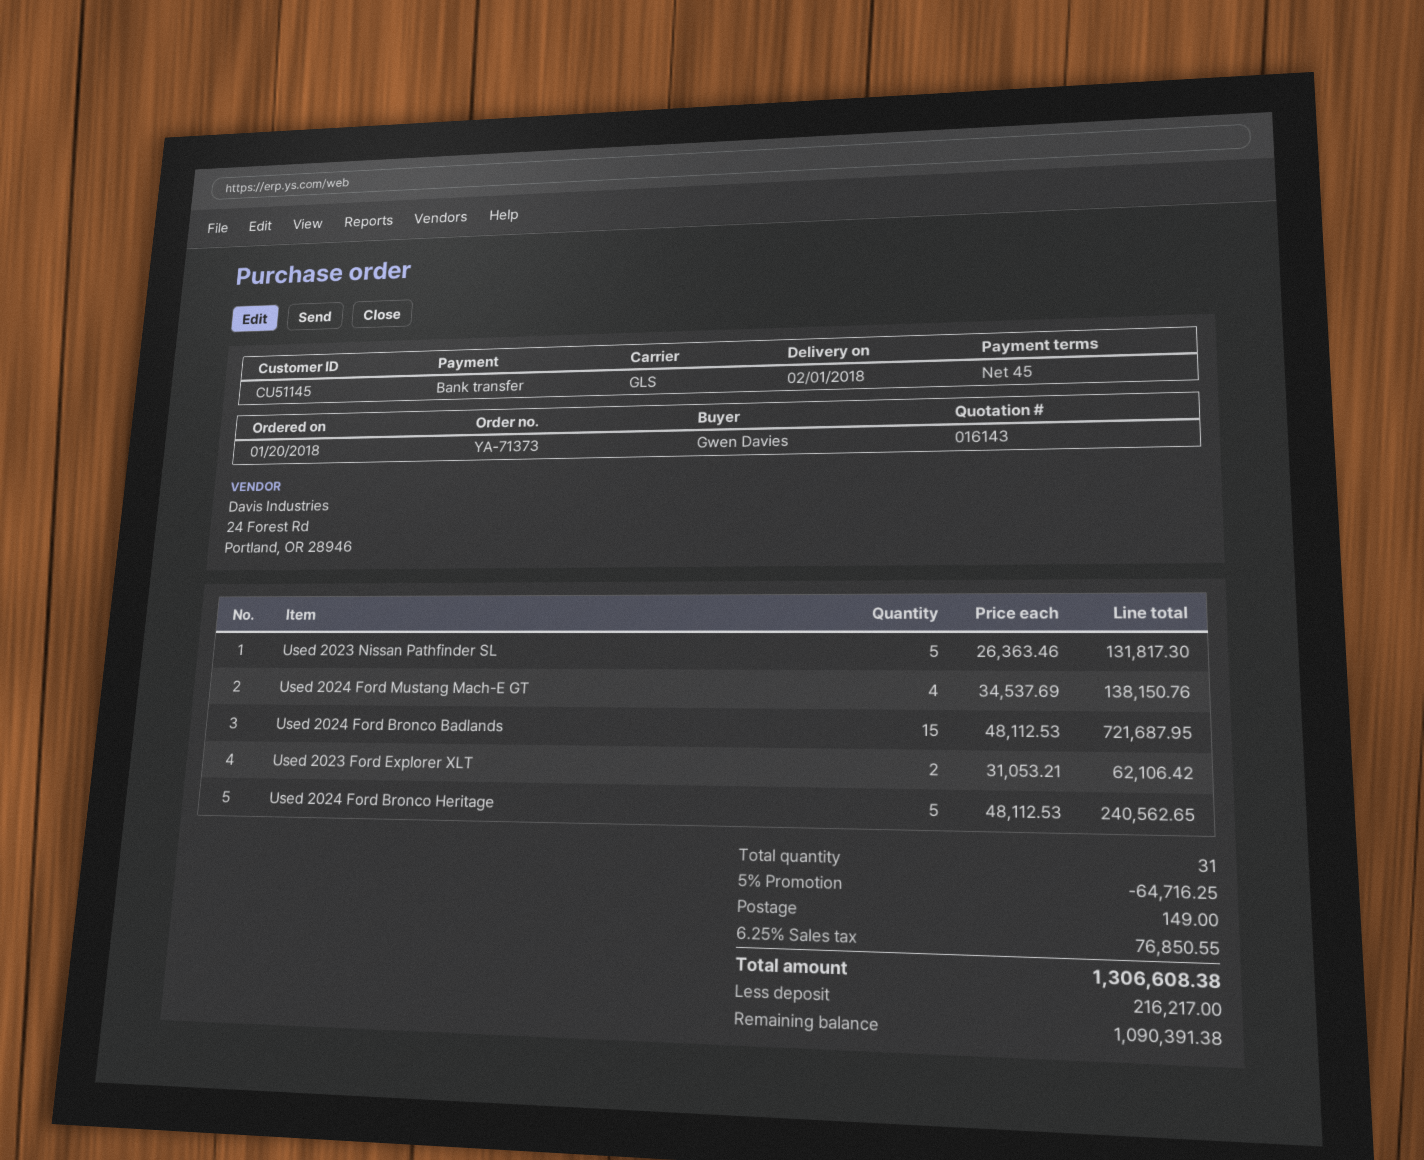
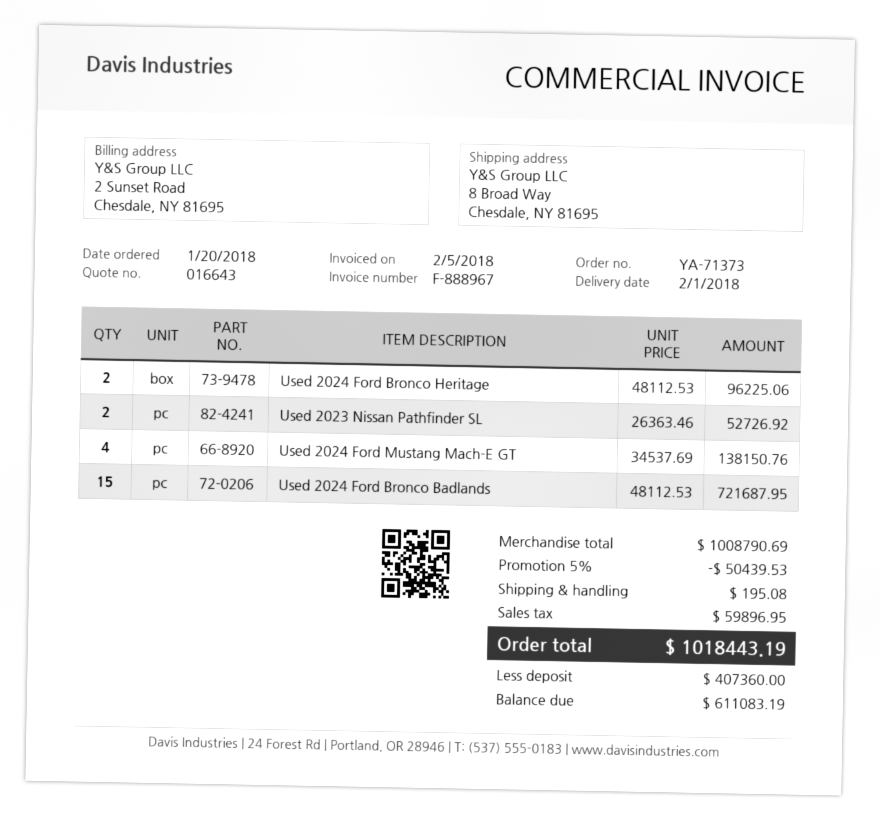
quote number: 016143 -> 016643
Used 2023 Nissan Pathfinder SL: 5 x 26363.46 = 131817.30 -> 2 x 26363.46 = 52726.92
Used 2023 Ford Explorer XLT: 2 x 31053.21 = 62106.42 -> none
Used 2024 Ford Bronco Heritage: 5 x 48112.53 = 240562.65 -> 2 x 48112.53 = 96225.06
discount: 5% = 64716.25 -> 5% = 50439.53
shipping: 149.00 -> 195.08
tax: 76850.55 -> 59896.95
total: 1306608.38 -> 1018443.19
deposit: 216217.00 -> 407360.00
balance: 1090391.38 -> 611083.19

